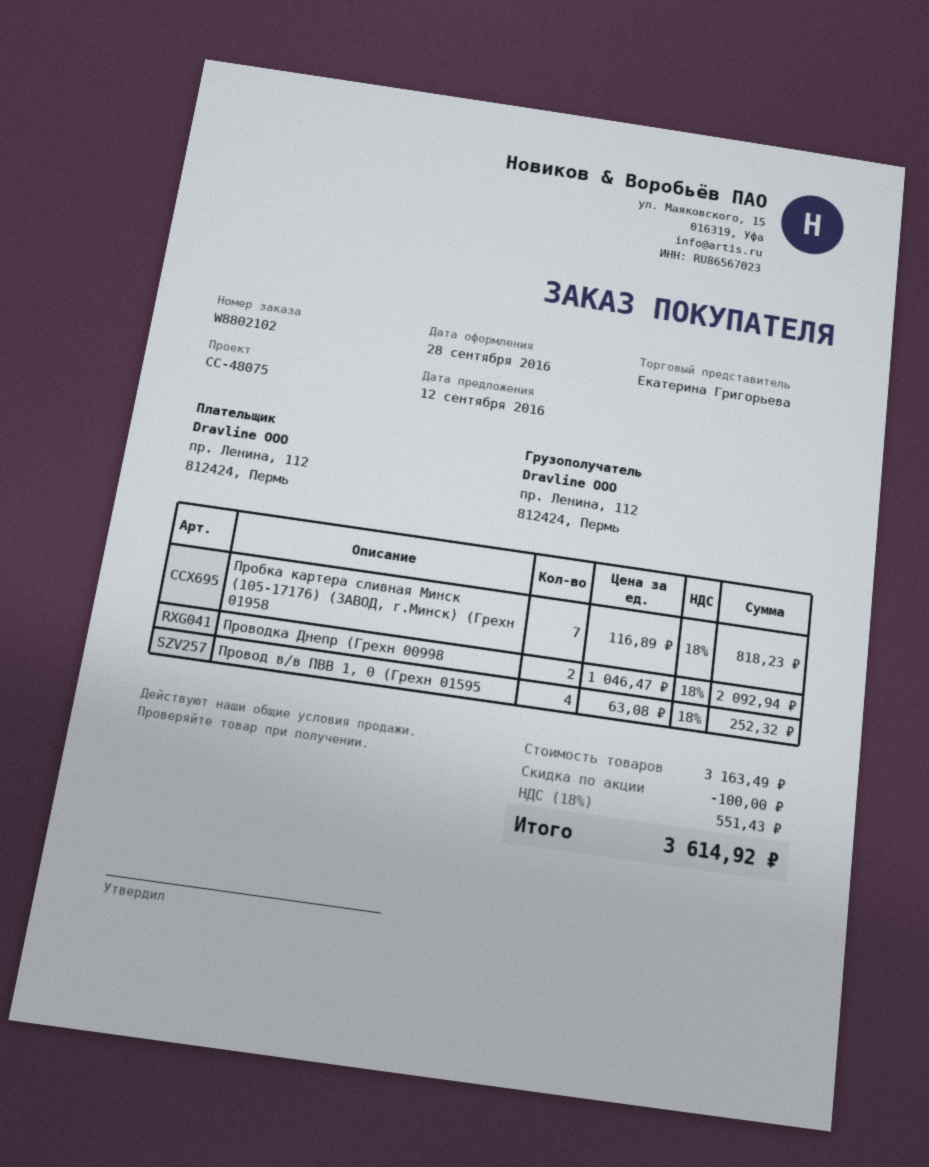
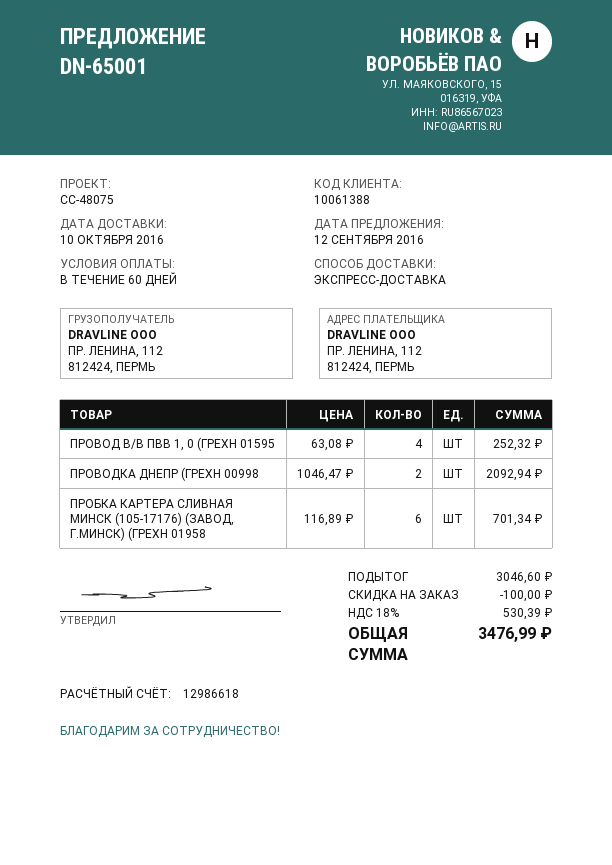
Пробка картера сливная Минск (105-17176) (ЗАВОД, г.Минск) (Грехн 01958: 7 x 116.89 = 818.23 -> 6 x 116.89 = 701.34
subtotal: 3163.49 -> 3046.60
tax: 18% = 551.43 -> 18% = 530.39
total: 3614.92 -> 3476.99

